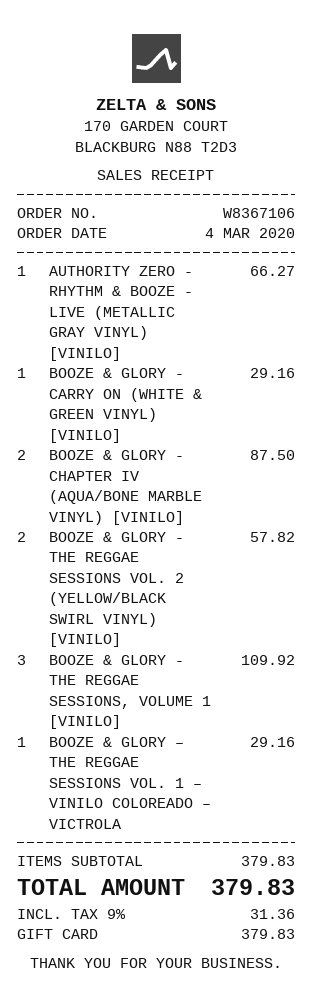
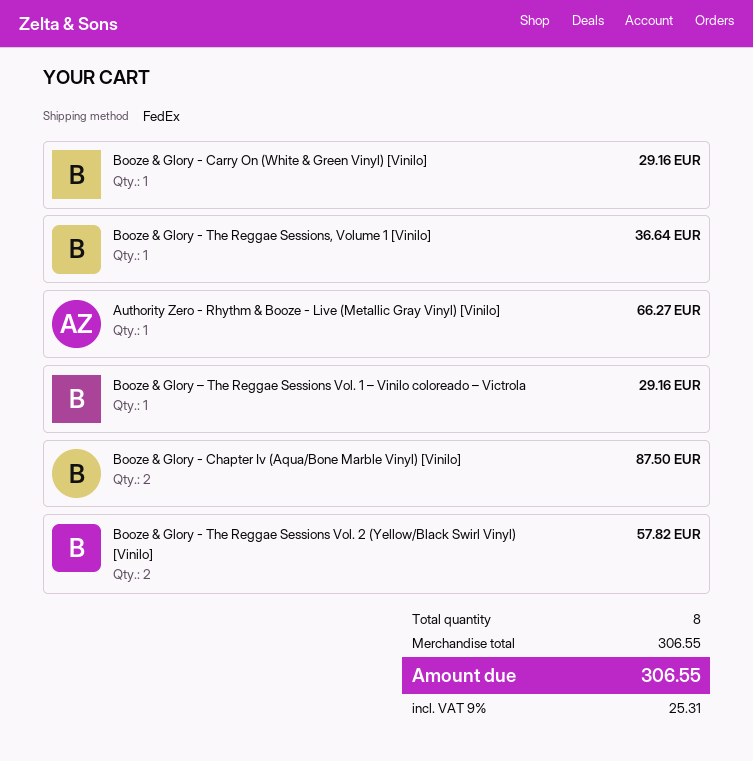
BOOZE & GLORY - THE REGGAE SESSIONS, VOLUME 1 [VINILO]: 3 for 109.92 -> 1 for 36.64
subtotal: 379.83 -> 306.55
tax: 9% = 31.36 -> 9% = 25.31
total: 379.83 -> 306.55

